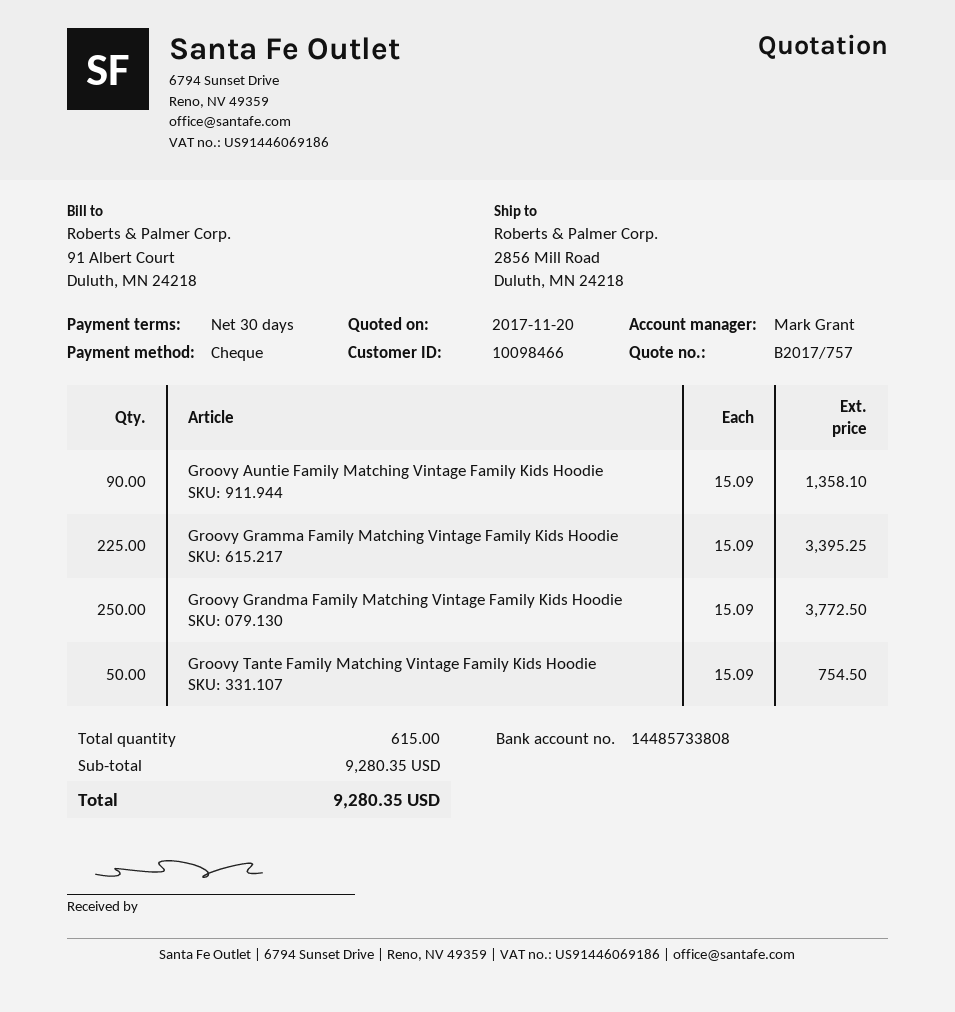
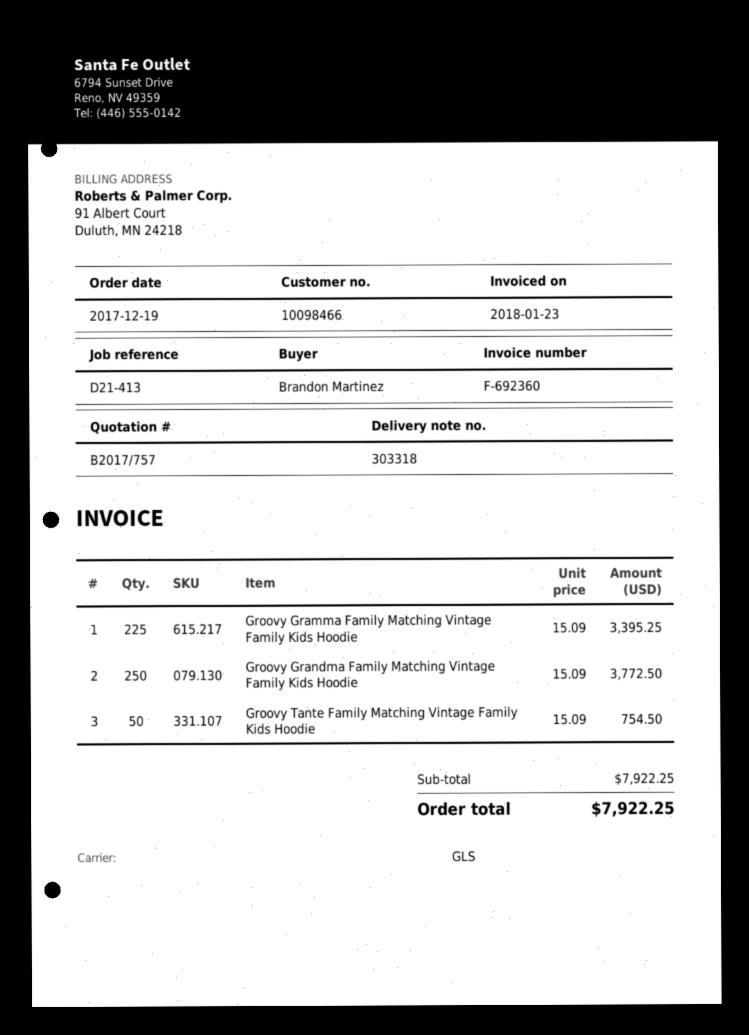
Groovy Auntie Family Matching Vintage Family Kids Hoodie: 90 x 15.09 = 1358.10 -> none
subtotal: 9280.35 -> 7922.25
total: 9280.35 -> 7922.25

